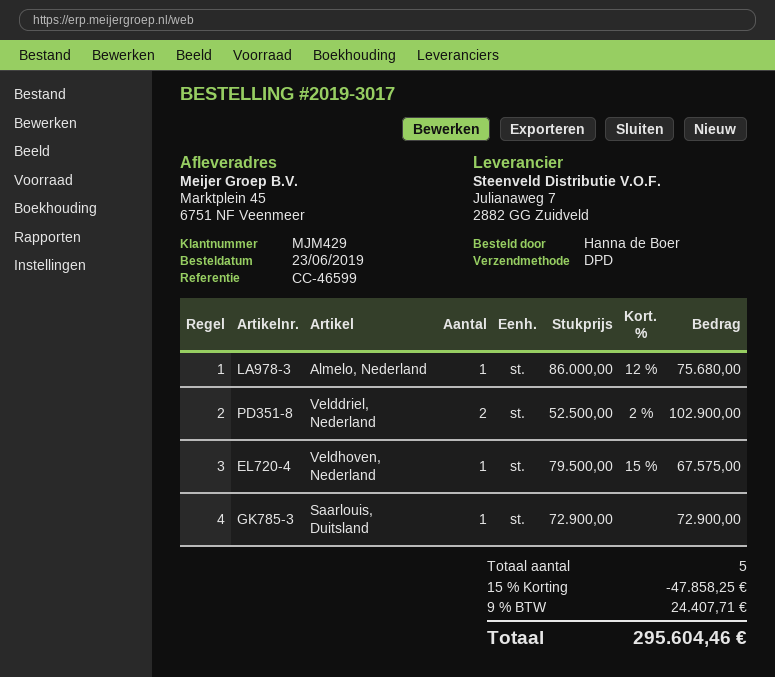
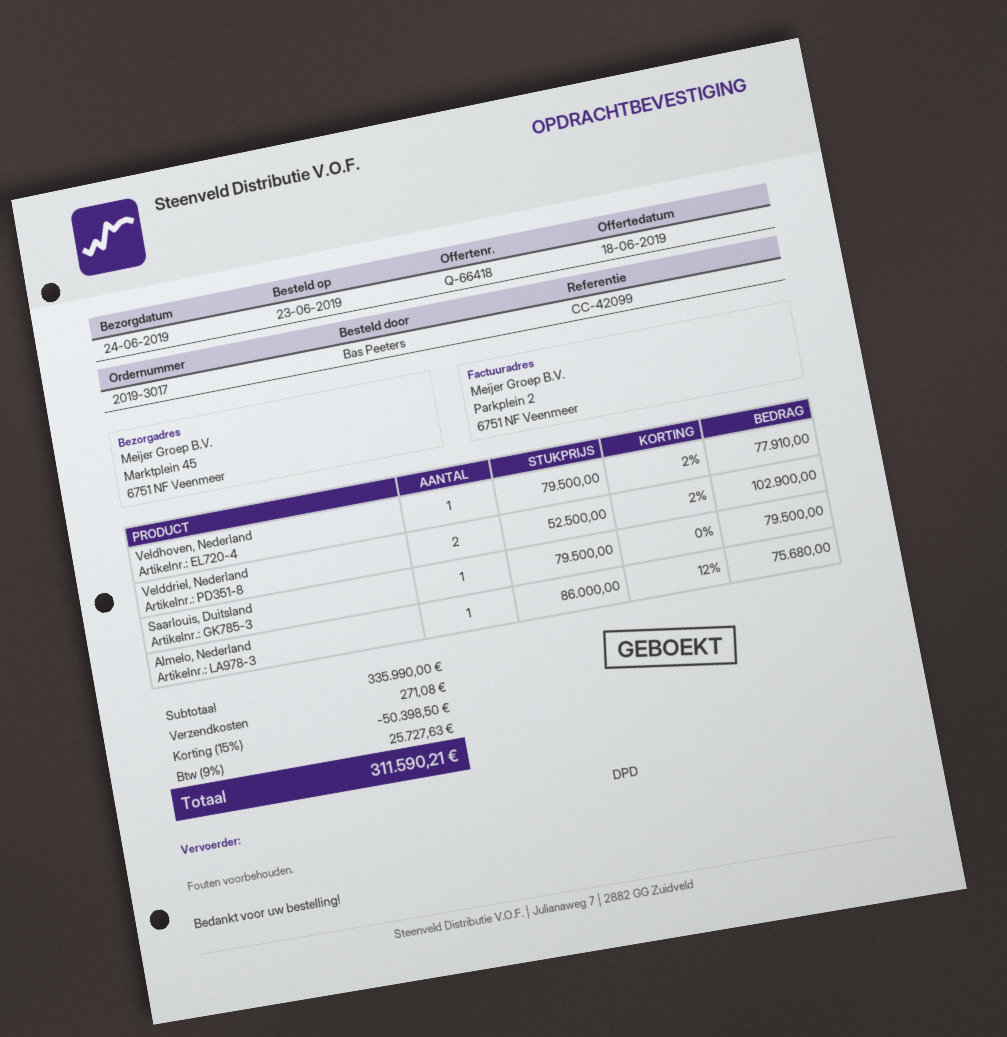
reference: CC-46599 -> CC-42099
ordered by: Hanna de Boer -> Bas Peeters
Veldhoven, Nederland: 1 x 79500.00 - 15% = 67575.00 -> 1 x 79500.00 - 2% = 77910.00
Saarlouis, Duitsland: 1 x 72900.00 = 72900.00 -> 1 x 79500.00 = 79500.00
discount: 15% = 47858.25 -> 15% = 50398.50
shipping: none -> 271.08
tax: 9% = 24407.71 -> 9% = 25727.63
total: 295604.46 -> 311590.21

